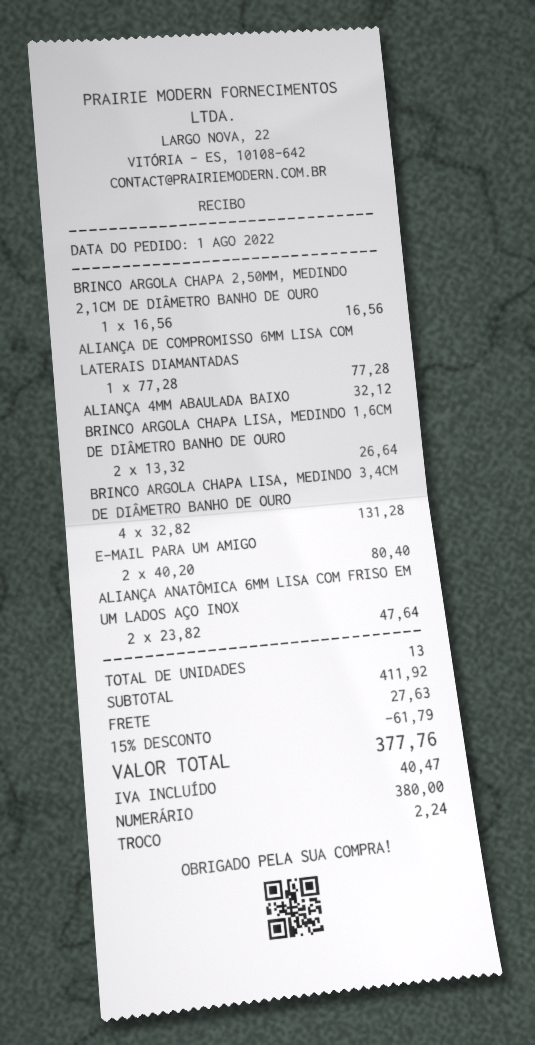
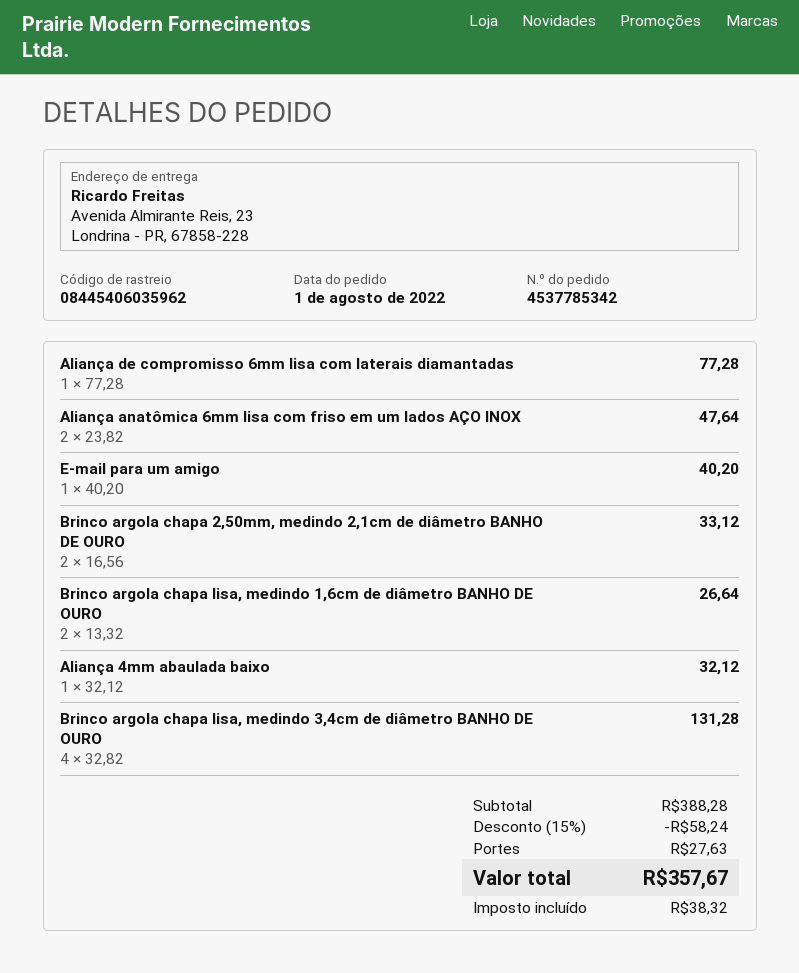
BRINCO ARGOLA CHAPA 2,50MM, MEDINDO 2,1CM DE DIÂMETRO BANHO DE OURO: 1 x 16.56 = 16.56 -> 2 x 16.56 = 33.12
E-MAIL PARA UM AMIGO: 2 x 40.20 = 80.40 -> 1 x 40.20 = 40.20
subtotal: 411.92 -> 388.28
discount: 15% = 61.79 -> 15% = 58.24
tax: 40.47 -> 38.32
total: 377.76 -> 357.67

